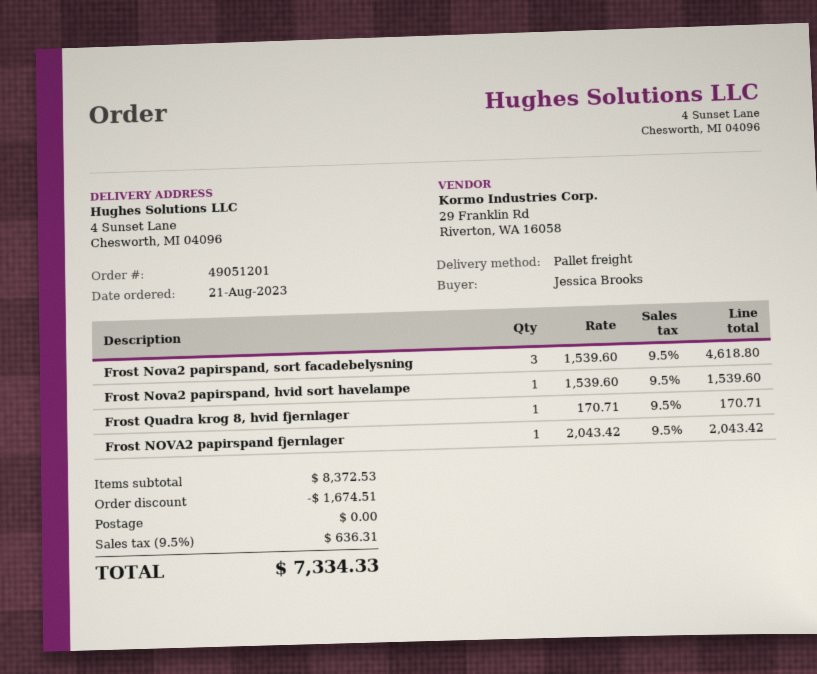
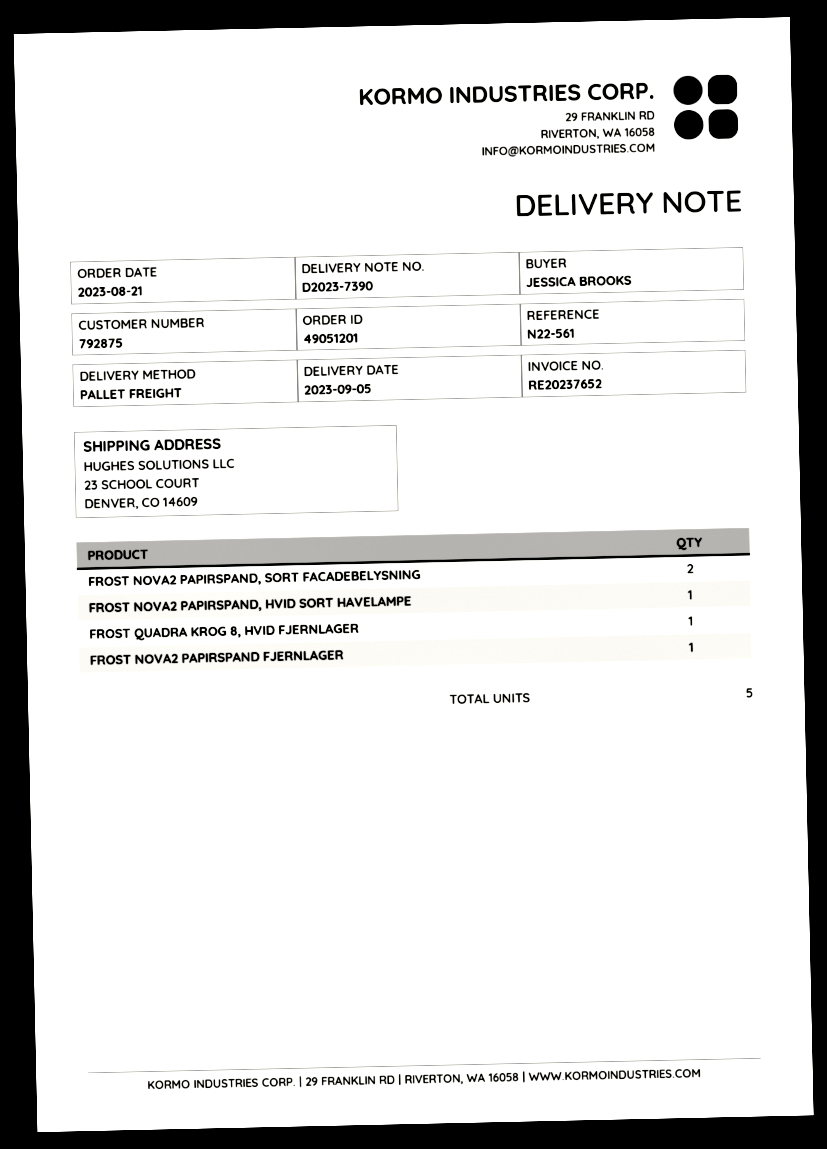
ship to: 4 Sunset Lane, Chesworth, MI 04096 -> 23 SCHOOL COURT, DENVER, CO 14609
Frost Nova2 papirspand, sort facadebelysning: 3 -> 2

